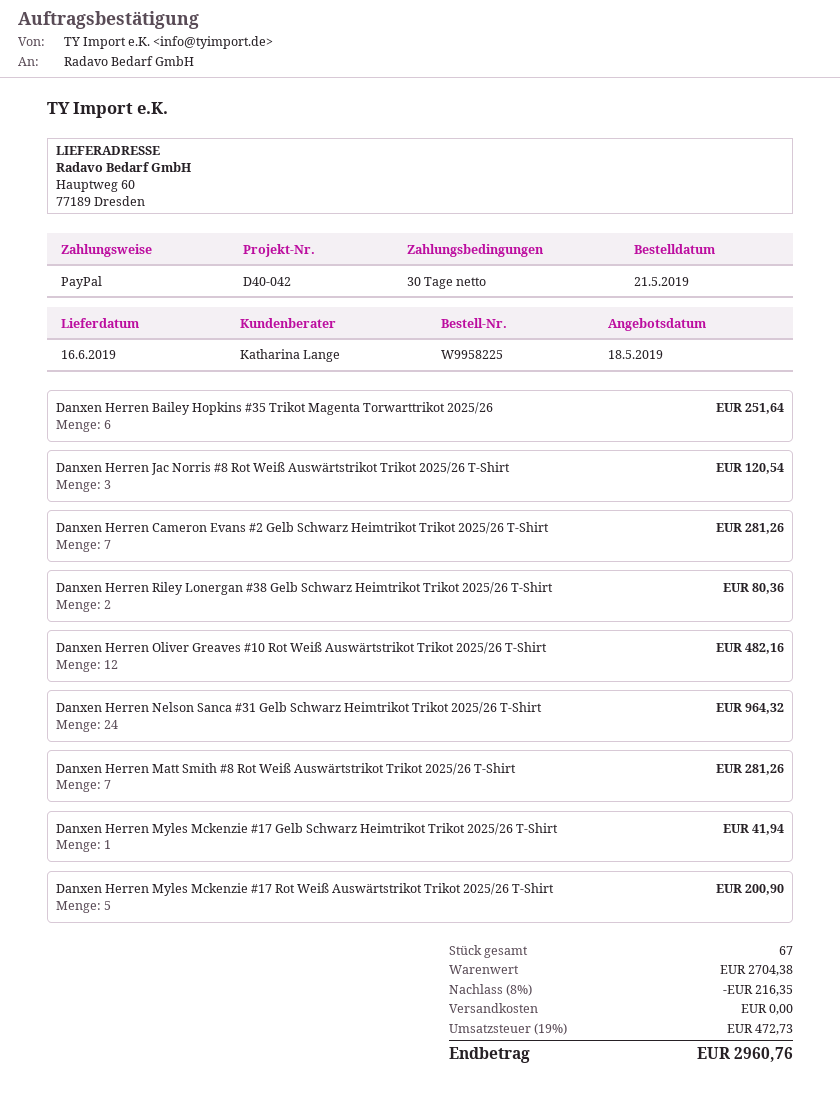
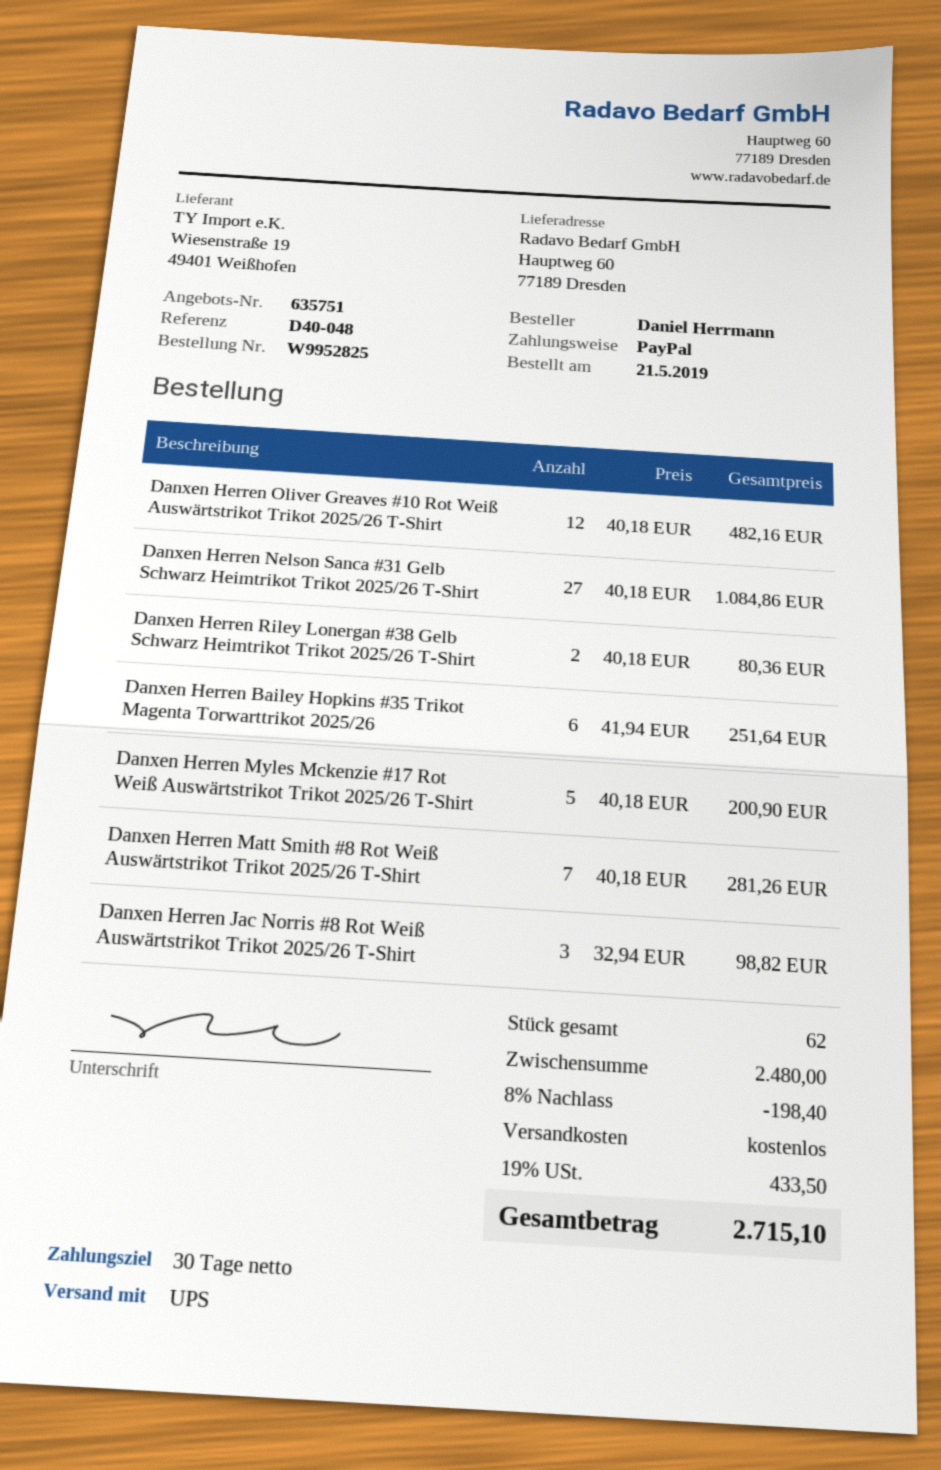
order number: W9958225 -> W9952825
reference: D40-042 -> D40-048
Danxen Herren Jac Norris #8 Rot Weiß Auswärtstrikot Trikot 2025/26 T-Shirt: 3 for 120.54 -> 3 for 98.82
Danxen Herren Cameron Evans #2 Gelb Schwarz Heimtrikot Trikot 2025/26 T-Shirt: 7 for 281.26 -> none
Danxen Herren Nelson Sanca #31 Gelb Schwarz Heimtrikot Trikot 2025/26 T-Shirt: 24 for 964.32 -> 27 for 1084.86
Danxen Herren Myles Mckenzie #17 Gelb Schwarz Heimtrikot Trikot 2025/26 T-Shirt: 1 for 41.94 -> none
total quantity: 67 -> 62
subtotal: 2704.38 -> 2480.00
discount: 8% = 216.35 -> 8% = 198.40
tax: 19% = 472.73 -> 19% = 433.50
total: 2960.76 -> 2715.10

